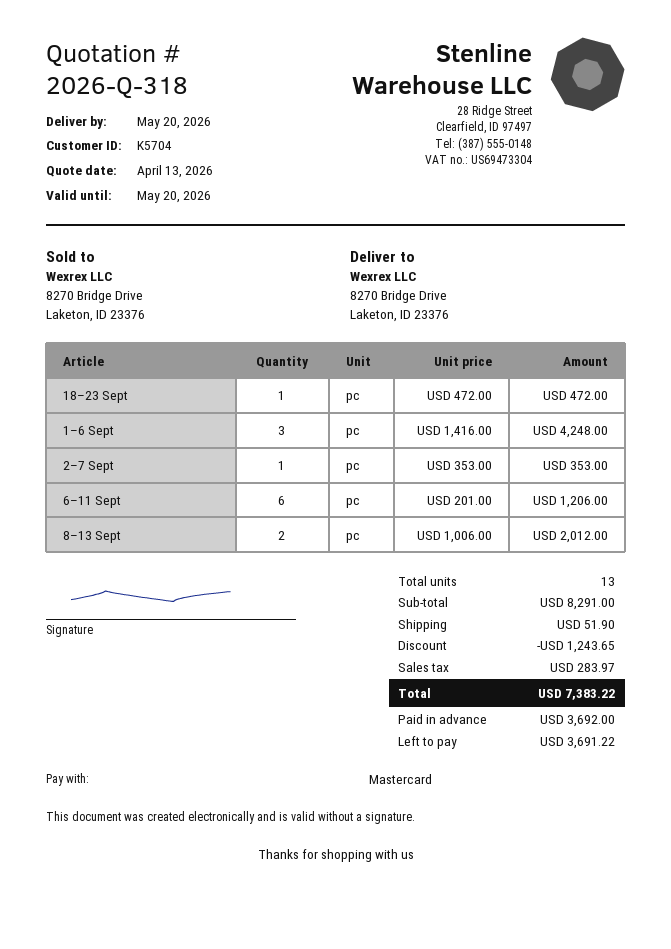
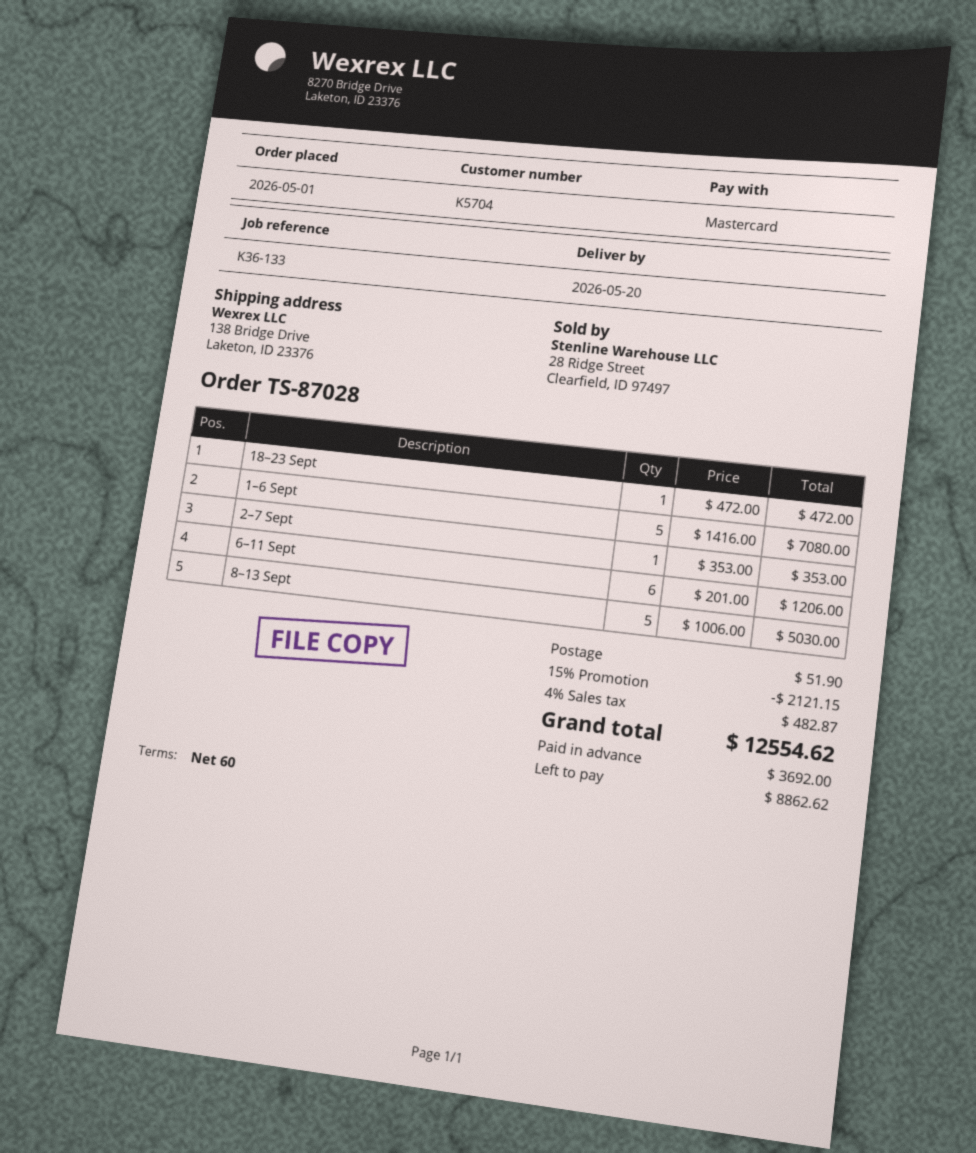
ship to: 8270 Bridge Drive, Laketon, ID 23376 -> 138 Bridge Drive, Laketon, ID 23376
1–6 Sept: 3 x 1416.00 = 4248.00 -> 5 x 1416.00 = 7080.00
8–13 Sept: 2 x 1006.00 = 2012.00 -> 5 x 1006.00 = 5030.00
discount: 1243.65 -> 2121.15
tax: 283.97 -> 482.87
total: 7383.22 -> 12554.62
balance: 3691.22 -> 8862.62

